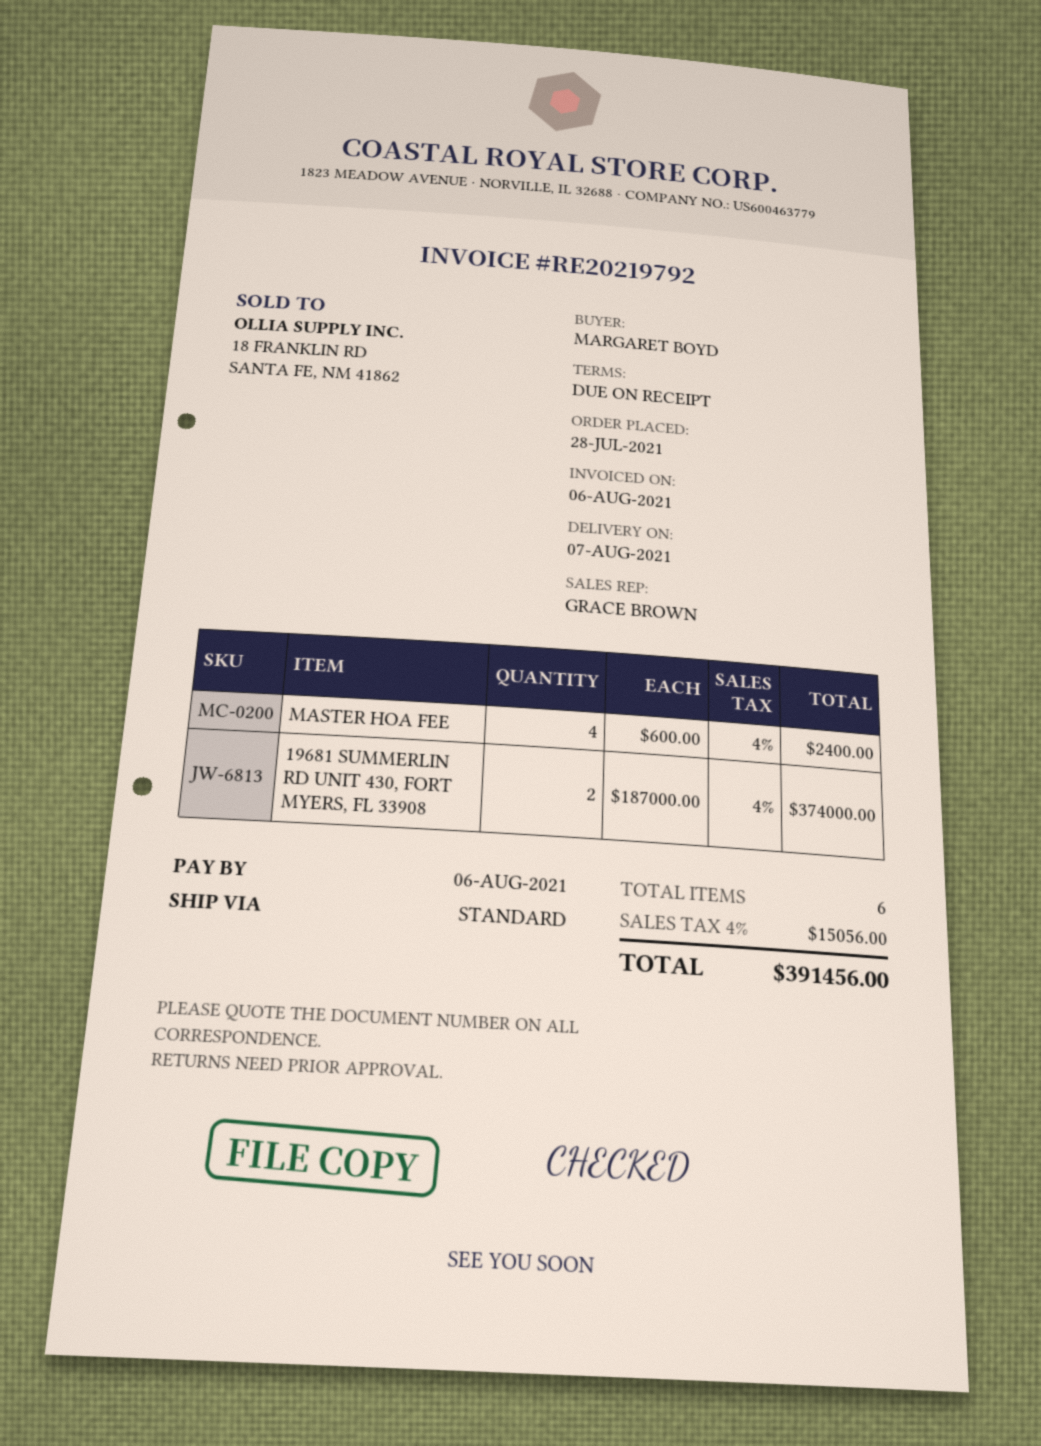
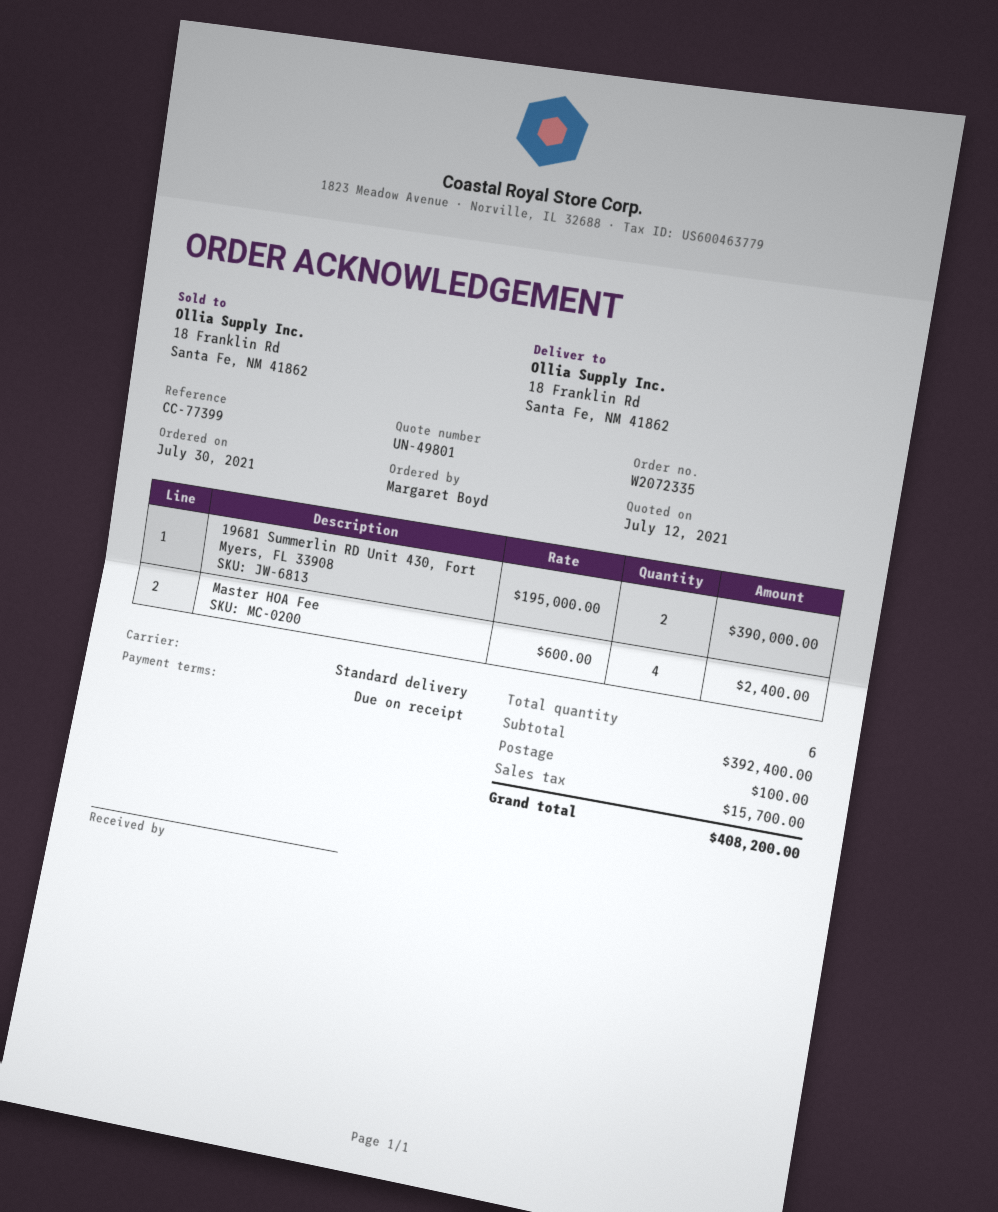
order date: 2021-07-28 -> 2021-07-30
19681 SUMMERLIN RD UNIT 430, FORT MYERS, FL 33908: 2 x 187000.00 = 374000.00 -> 2 x 195000.00 = 390000.00
shipping: none -> 100.00
tax: 15056.00 -> 15700.00
total: 391456.00 -> 408200.00

